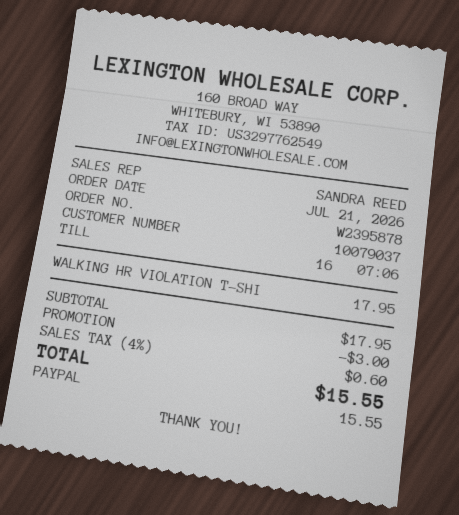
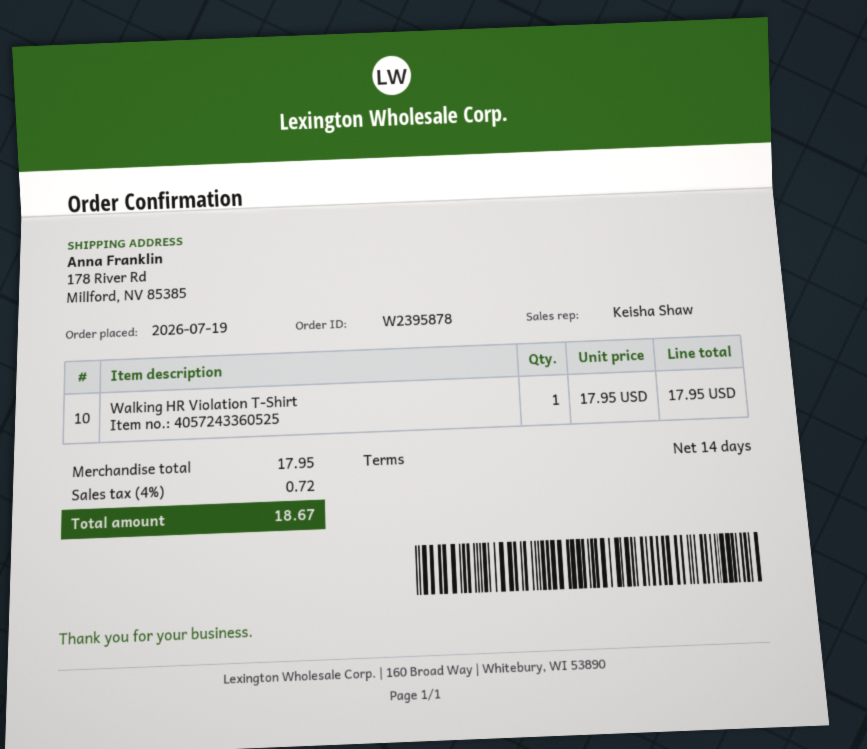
order date: 2026-07-21 -> 2026-07-19
sales rep: SANDRA REED -> Keisha Shaw
discount: 3.00 -> none
tax: 4% = 0.60 -> 4% = 0.72
total: 15.55 -> 18.67

